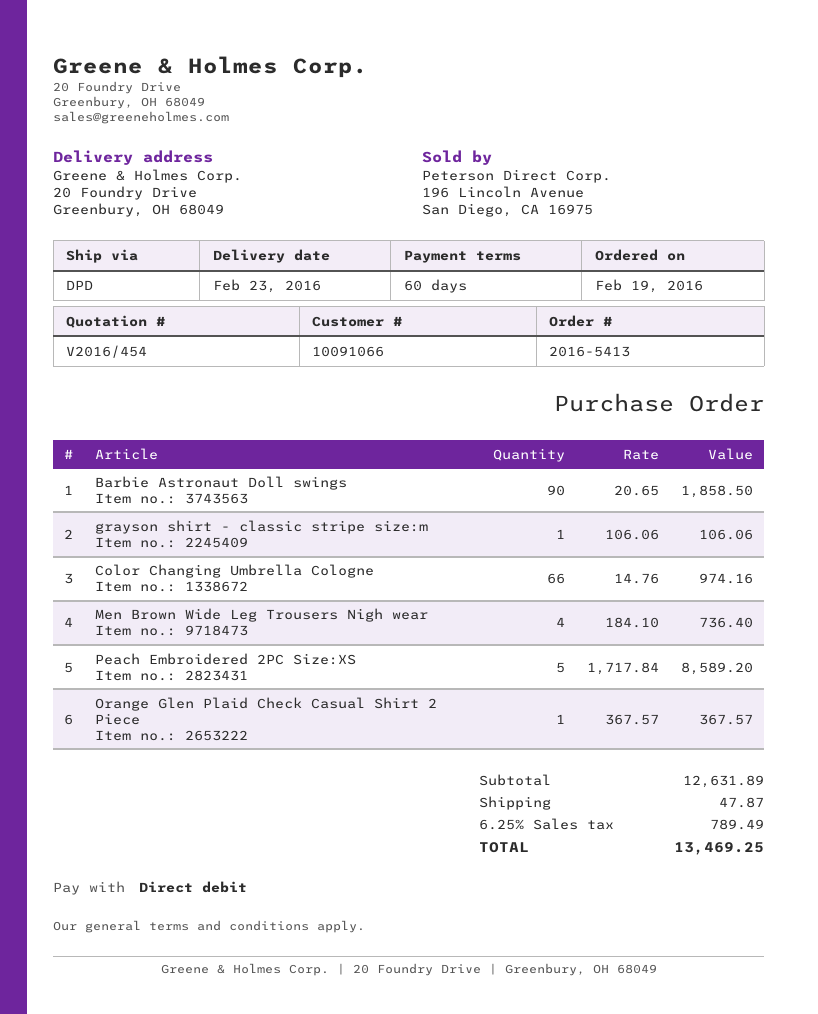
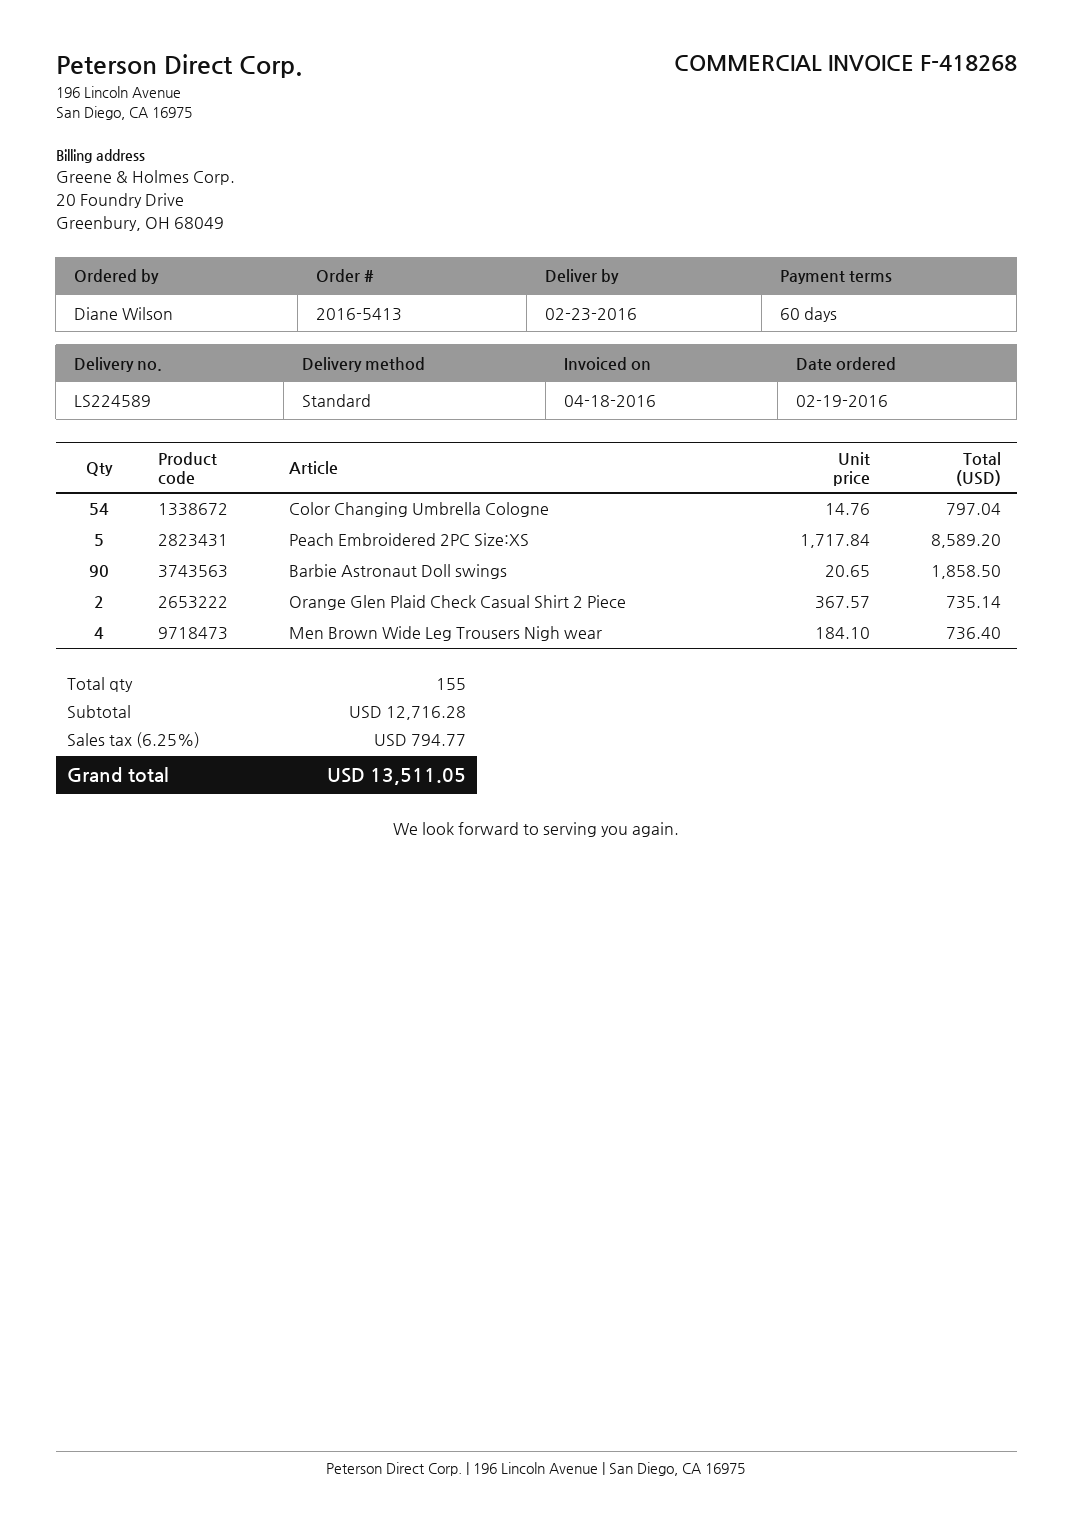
shipping method: DPD -> standard
grayson shirt - classic stripe size:m: 1 x 106.06 = 106.06 -> none
Color Changing Umbrella Cologne: 66 x 14.76 = 974.16 -> 54 x 14.76 = 797.04
Orange Glen Plaid Check Casual Shirt 2 Piece: 1 x 367.57 = 367.57 -> 2 x 367.57 = 735.14
subtotal: 12631.89 -> 12716.28
shipping: 47.87 -> none
tax: 6.25% = 789.49 -> 6.25% = 794.77
total: 13469.25 -> 13511.05

